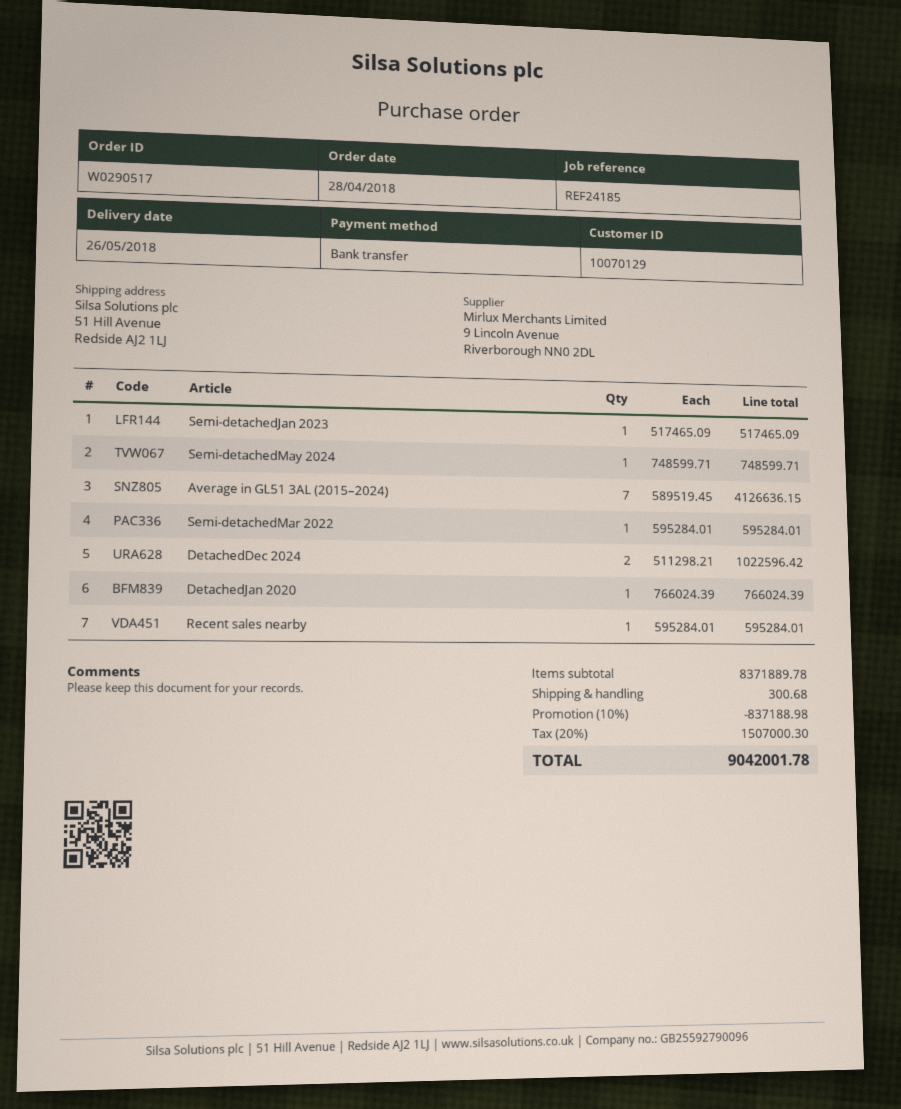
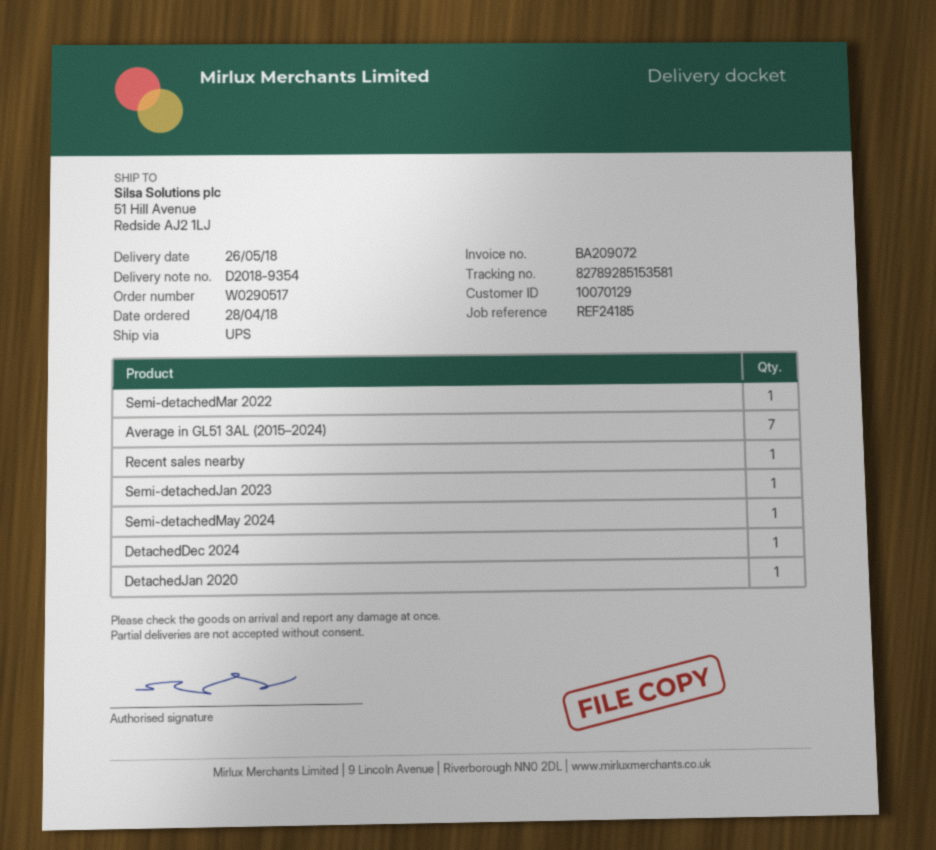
DetachedDec 2024: 2 -> 1

